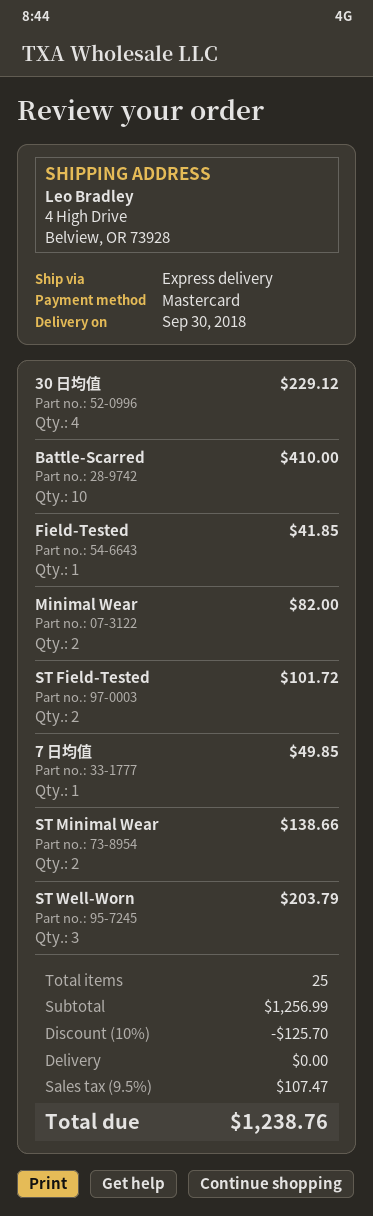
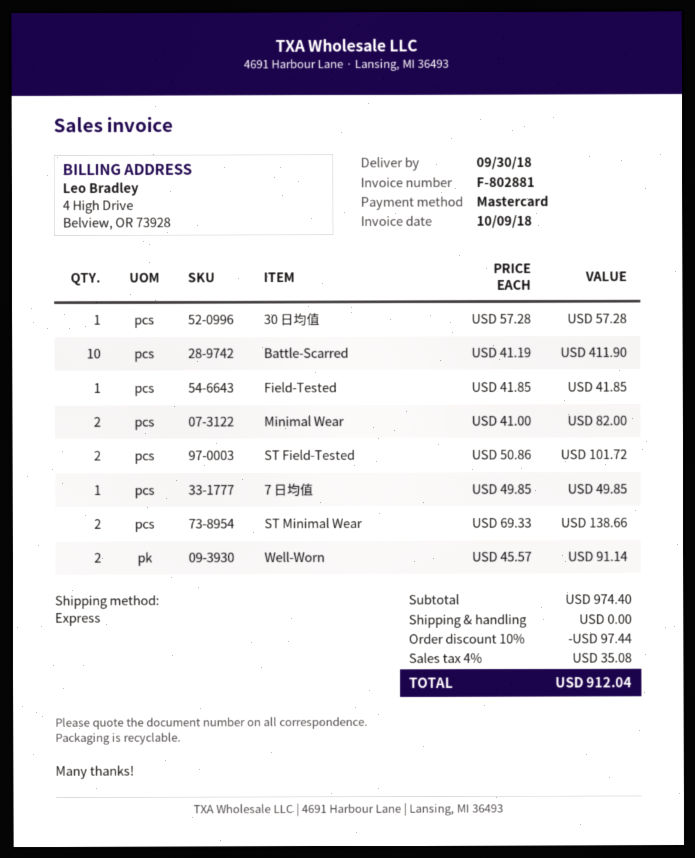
30 日均值: 4 for 229.12 -> 1 for 57.28
Battle-Scarred: 10 for 410.00 -> 10 for 411.90
ST Well-Worn: 3 for 203.79 -> none
Well-Worn: none -> 2 for 91.14
subtotal: 1256.99 -> 974.40
discount: 10% = 125.70 -> 10% = 97.44
tax: 9.5% = 107.47 -> 4% = 35.08
total: 1238.76 -> 912.04

